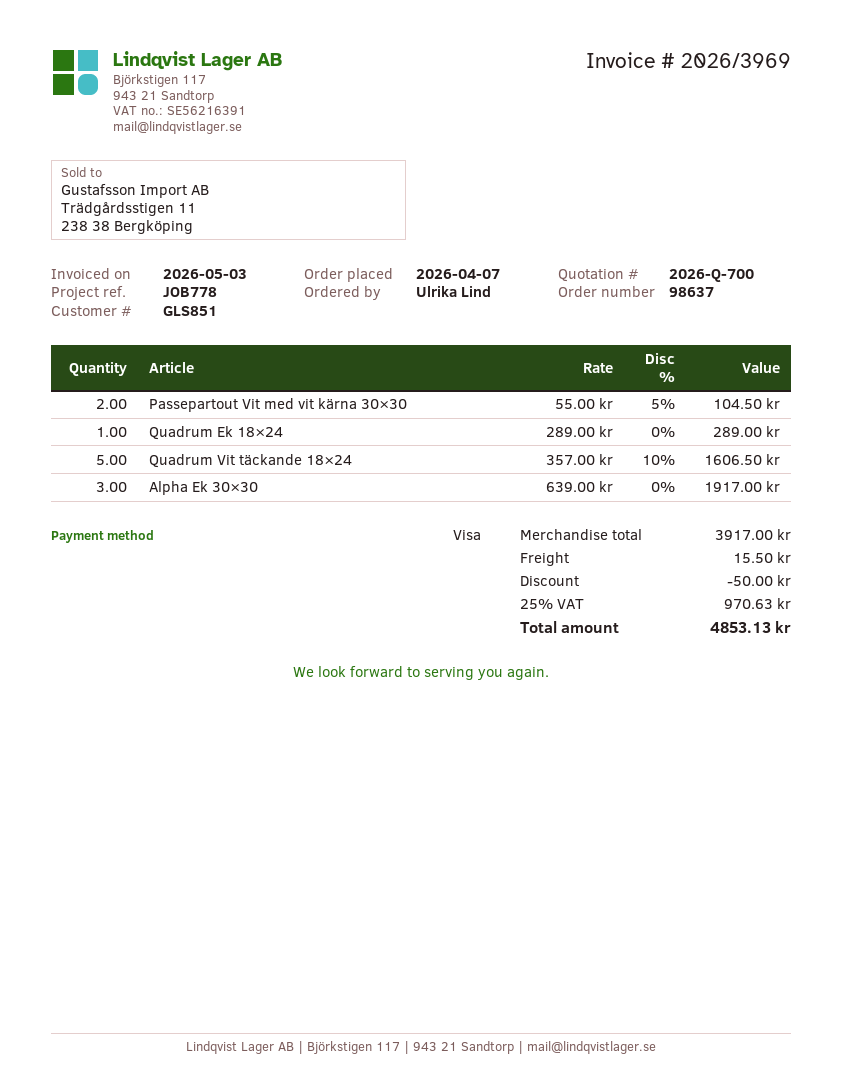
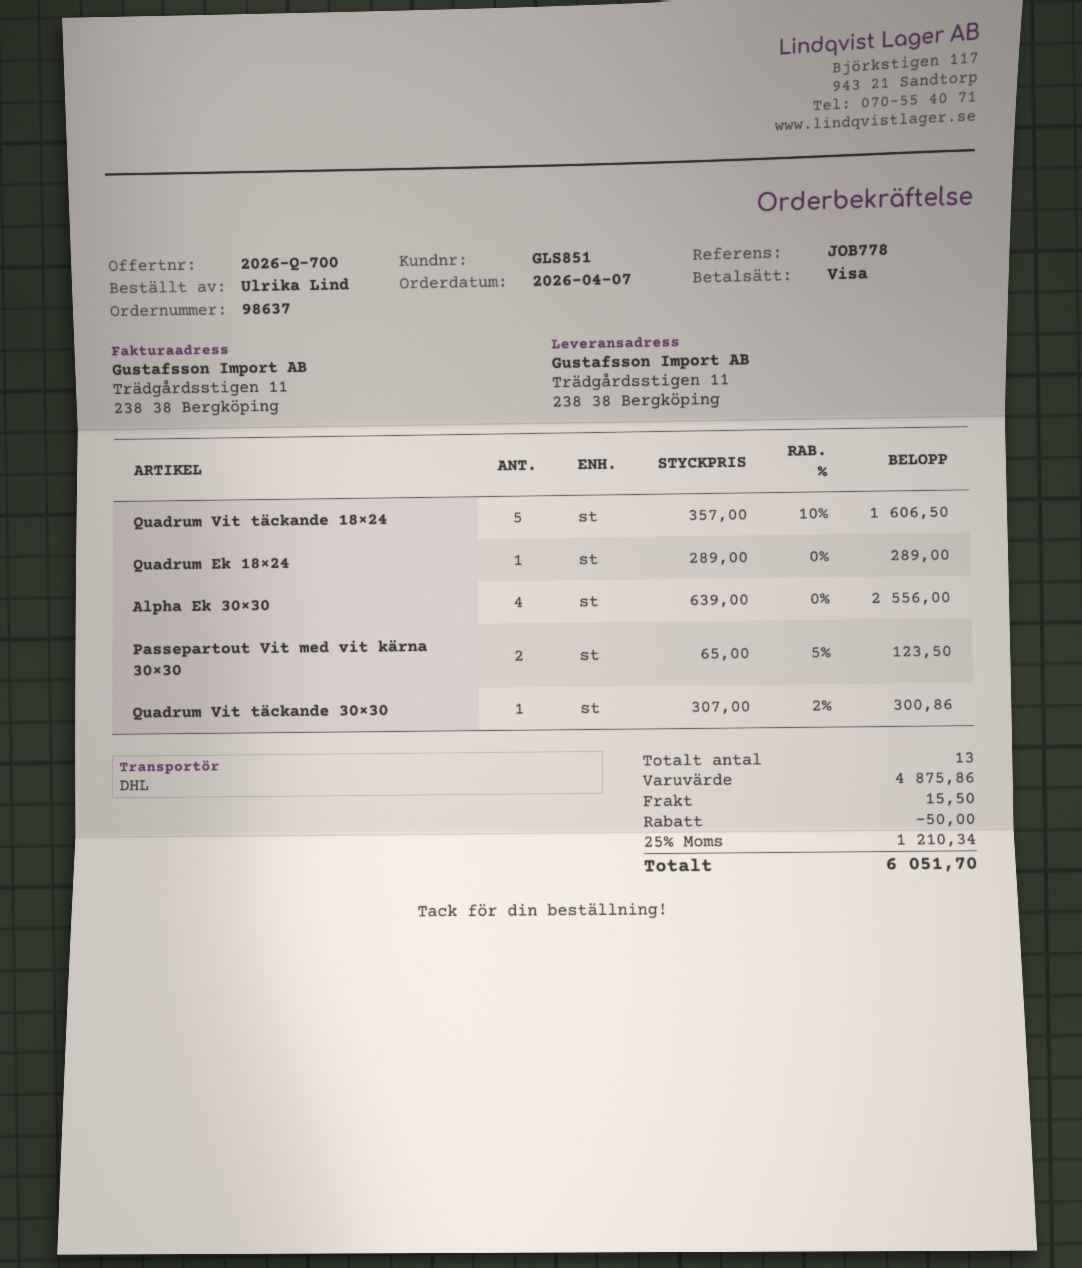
Passepartout Vit med vit kärna 30×30: 2 x 55.00 - 5% = 104.50 -> 2 x 65.00 - 5% = 123.50
Alpha Ek 30×30: 3 x 639.00 = 1917.00 -> 4 x 639.00 = 2556.00
Quadrum Vit täckande 30×30: none -> 1 x 307.00 - 2% = 300.86
subtotal: 3917.00 -> 4875.86
tax: 25% = 970.63 -> 25% = 1210.34
total: 4853.13 -> 6051.70

